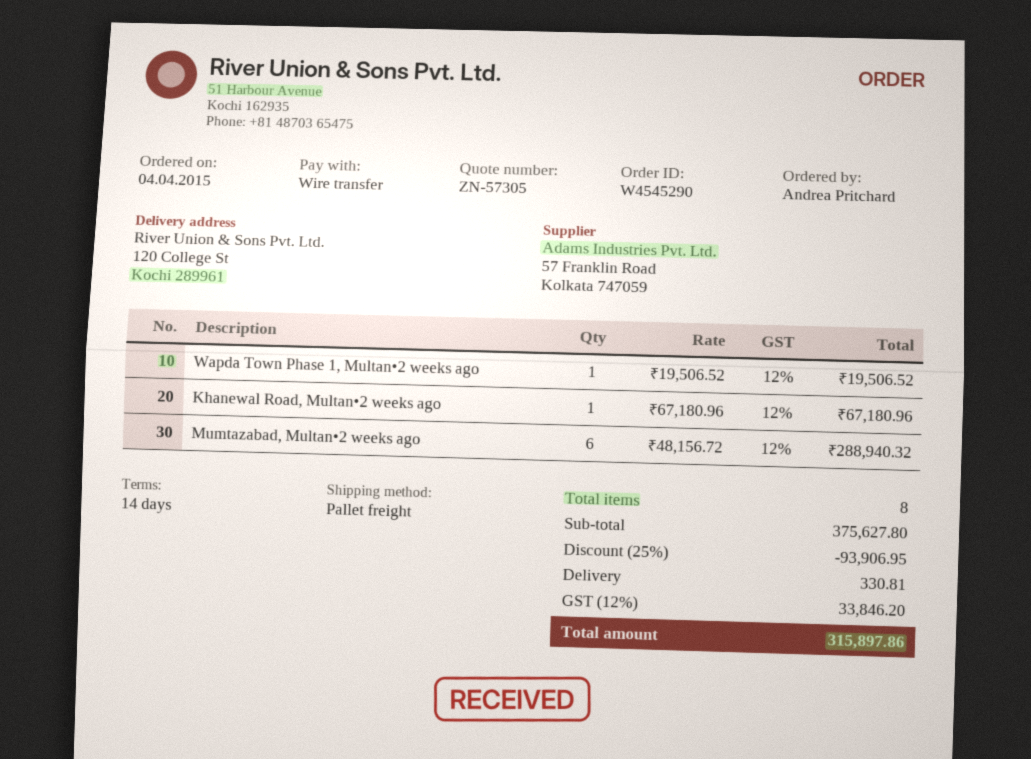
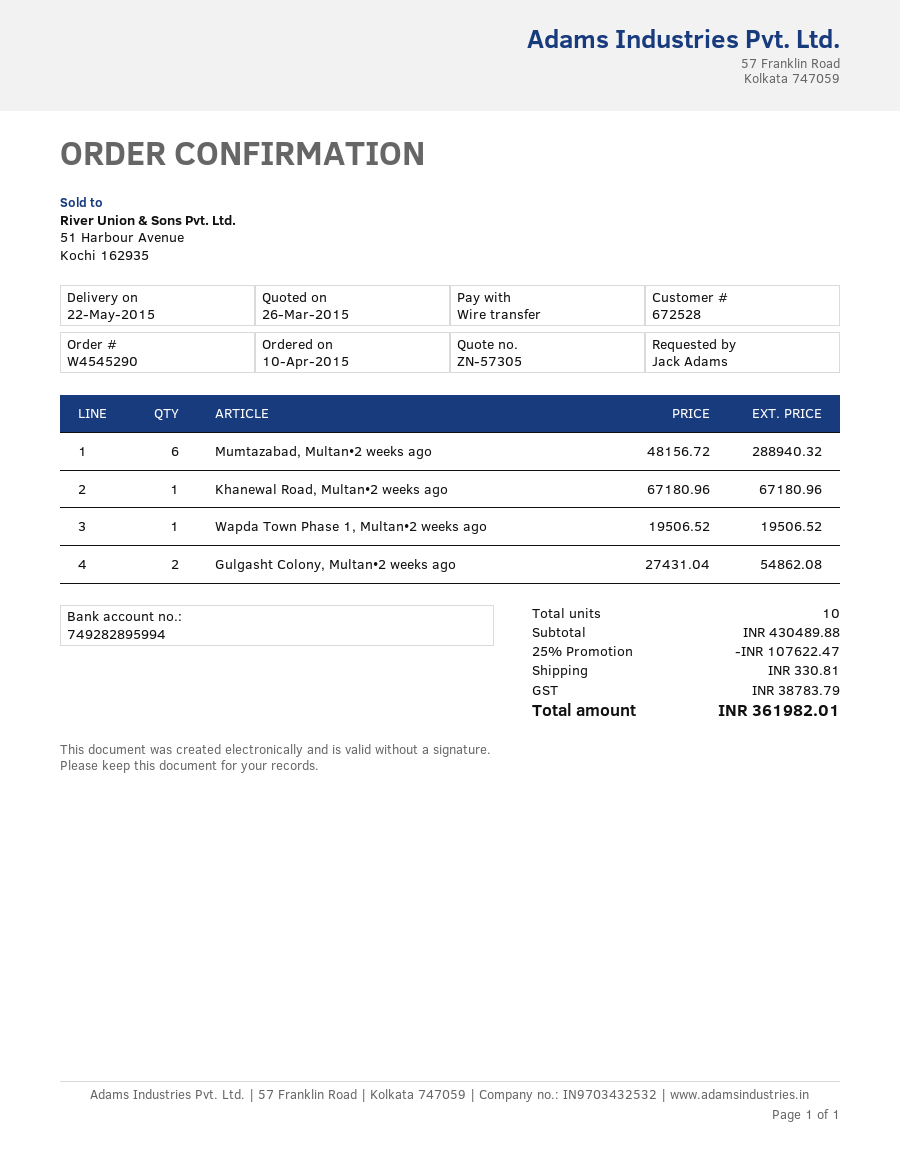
order date: 2015-04-04 -> 2015-04-10
ordered by: Andrea Pritchard -> Jack Adams
Gulgasht Colony, Multan•2 weeks ago: none -> 2 x 27431.04 = 54862.08
total quantity: 8 -> 10
subtotal: 375627.80 -> 430489.88
discount: 25% = 93906.95 -> 25% = 107622.47
tax: 33846.20 -> 38783.79
total: 315897.86 -> 361982.01

